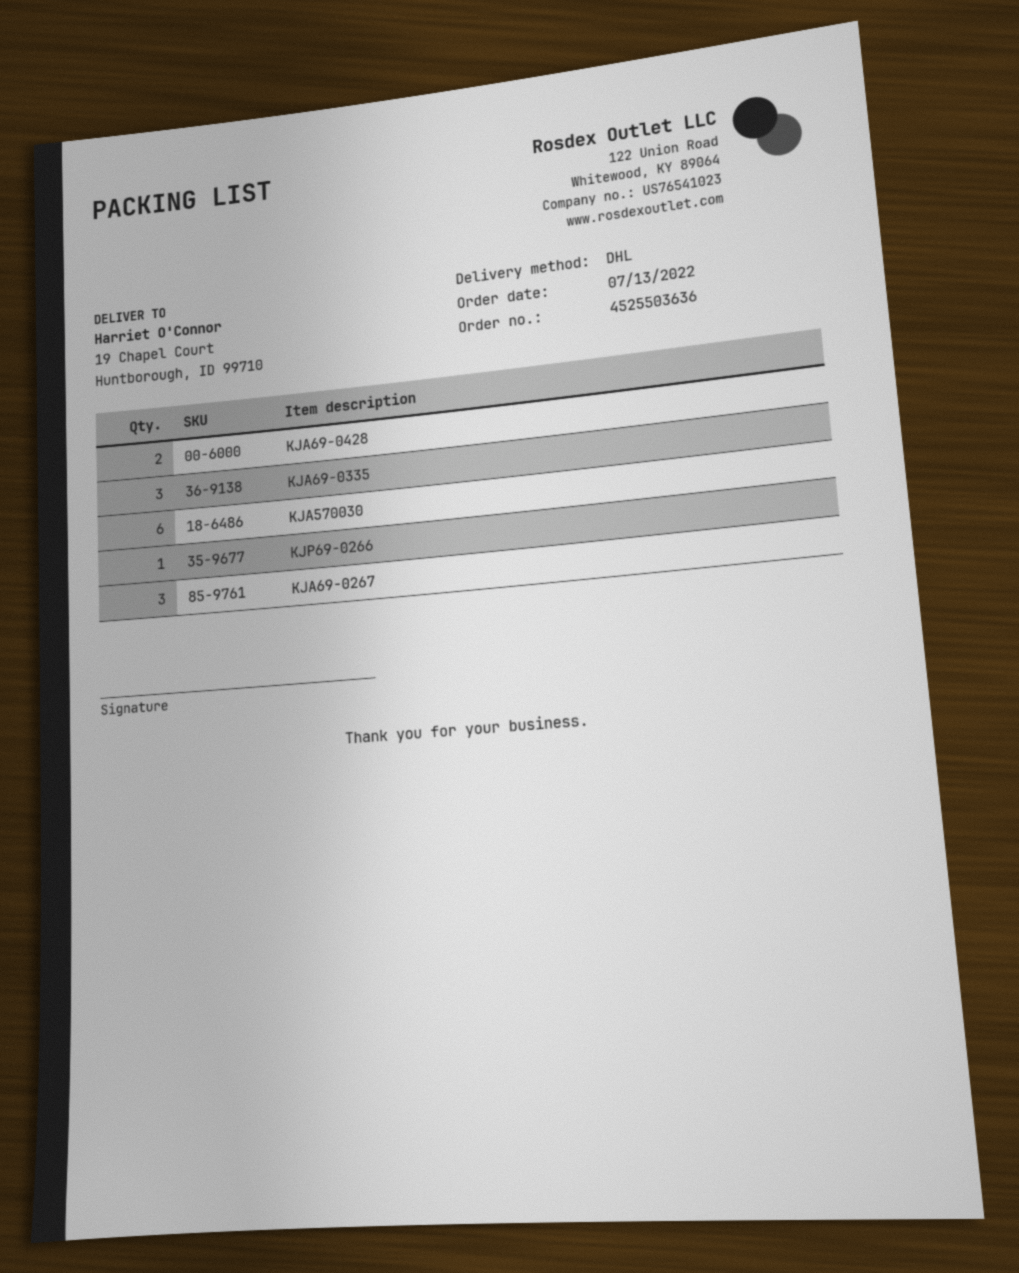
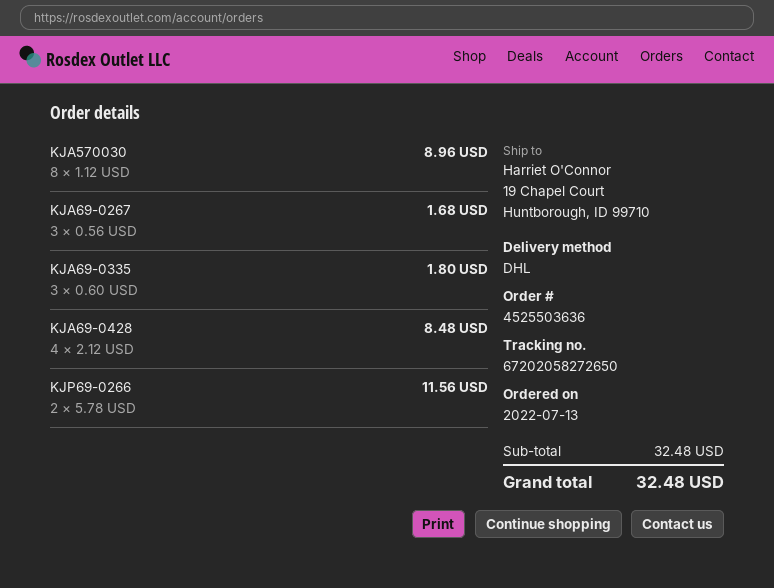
KJA69-0428: 2 -> 4
KJA570030: 6 -> 8
KJP69-0266: 1 -> 2

